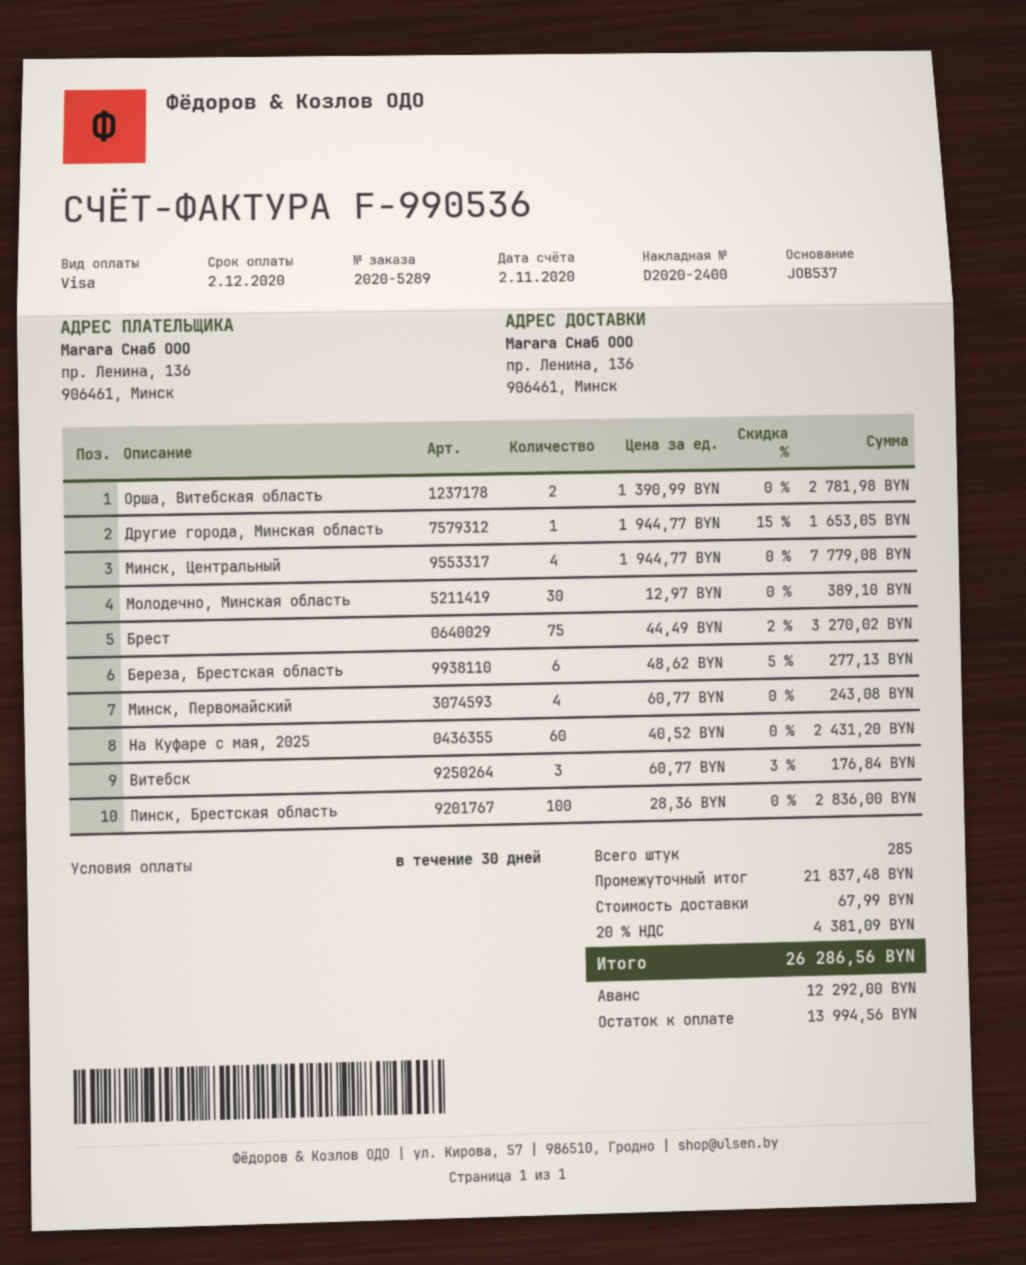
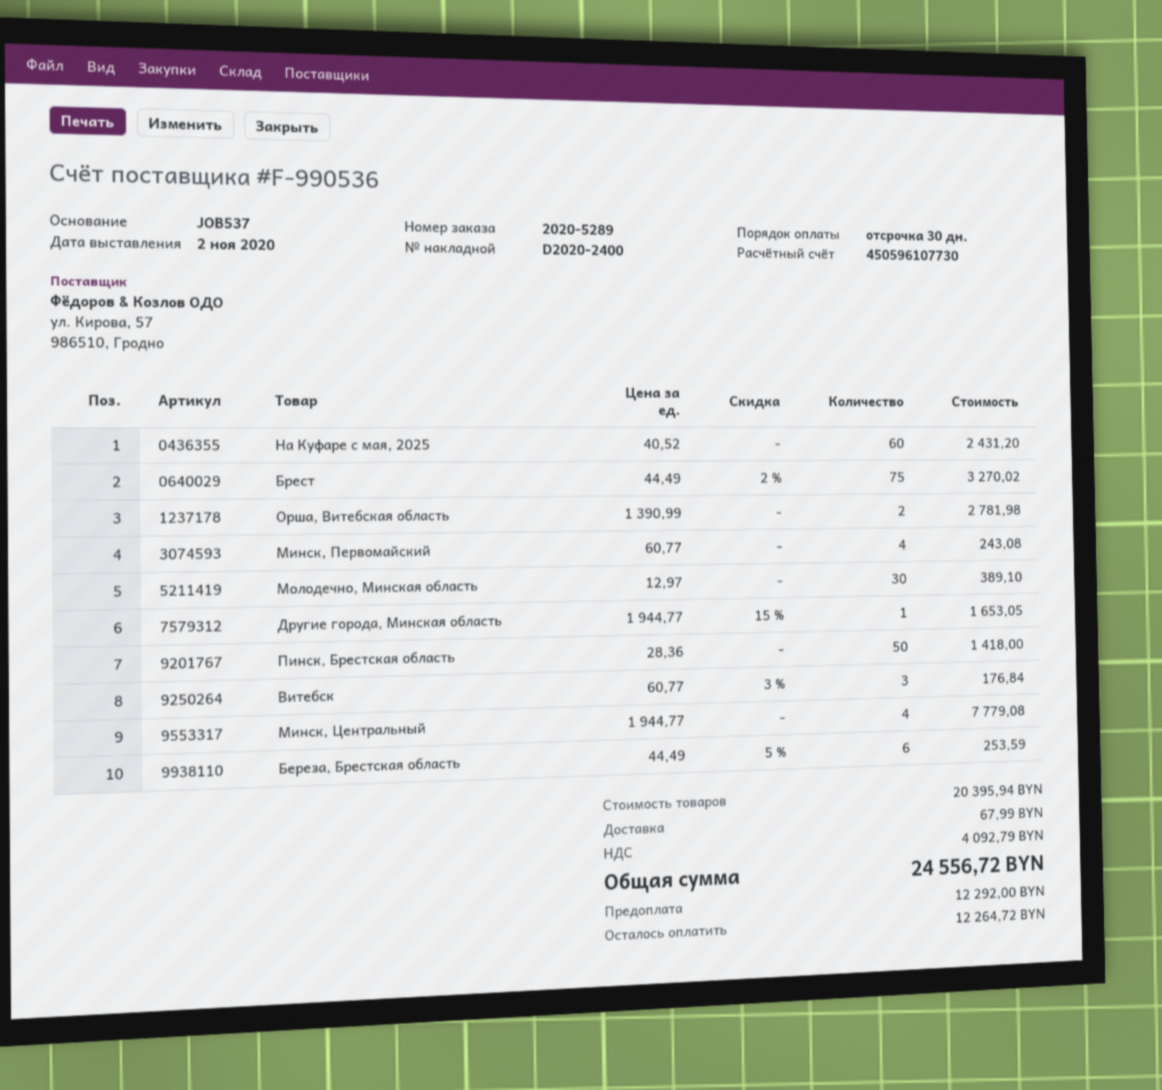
Береза, Брестская область: 6 x 48.62 - 5% = 277.13 -> 6 x 44.49 - 5% = 253.59
Пинск, Брестская область: 100 x 28.36 = 2836.00 -> 50 x 28.36 = 1418.00
subtotal: 21837.48 -> 20395.94
tax: 4381.09 -> 4092.79
total: 26286.56 -> 24556.72
balance: 13994.56 -> 12264.72

